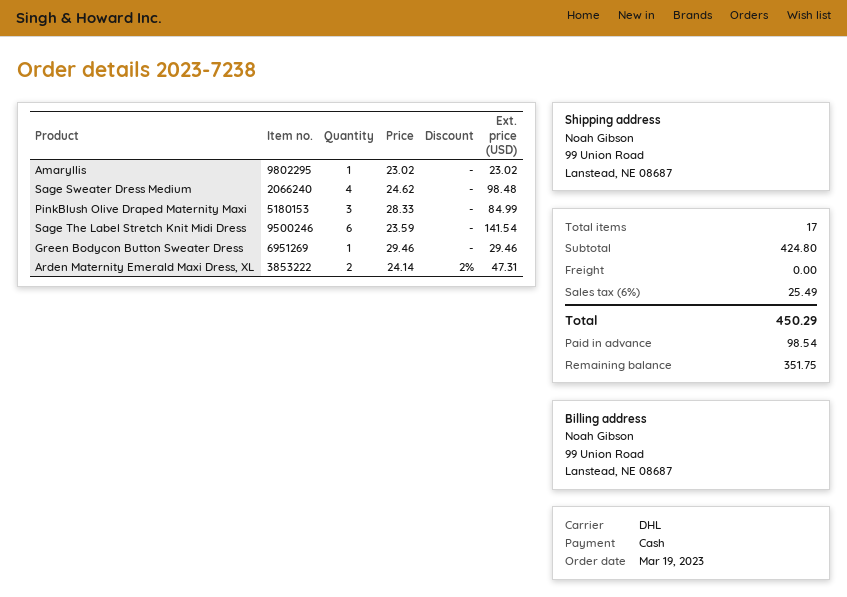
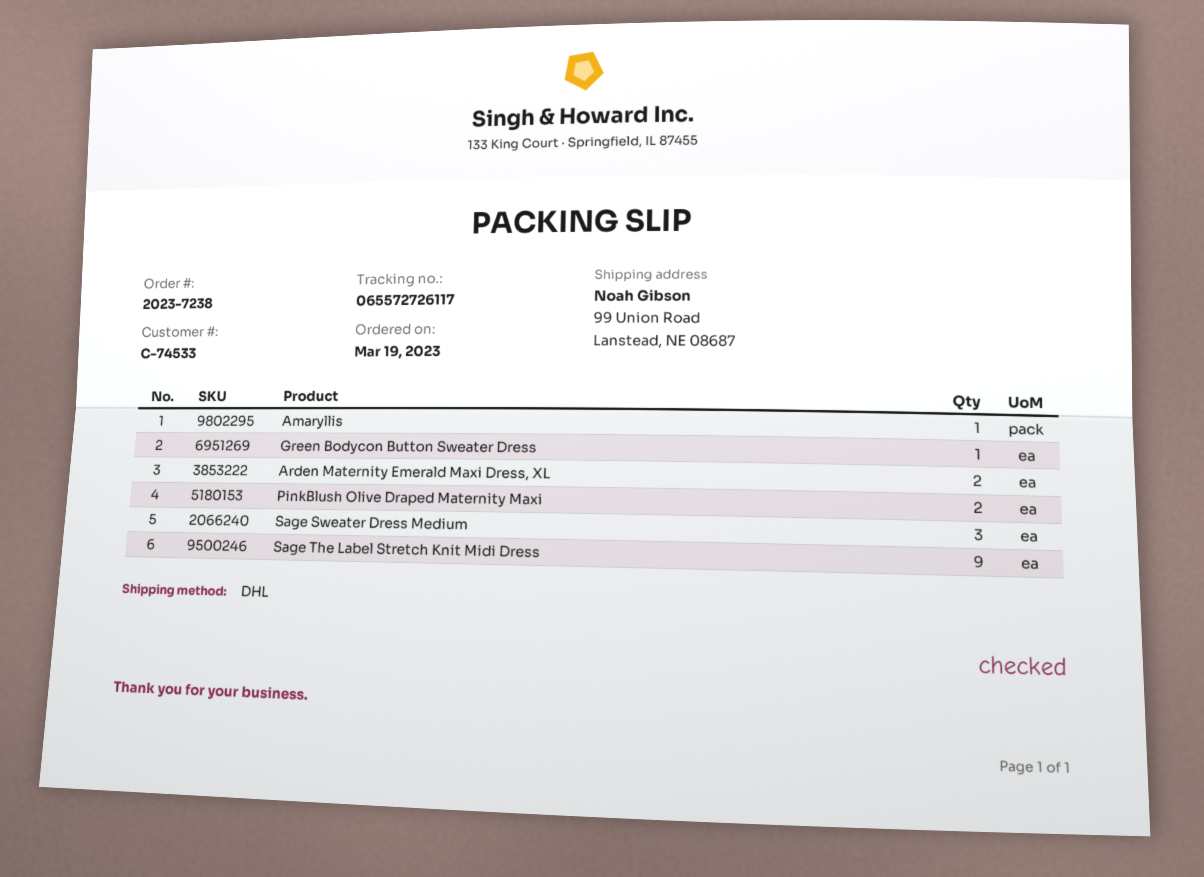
Sage Sweater Dress Medium: 4 -> 3
PinkBlush Olive Draped Maternity Maxi: 3 -> 2
Sage The Label Stretch Knit Midi Dress: 6 -> 9

